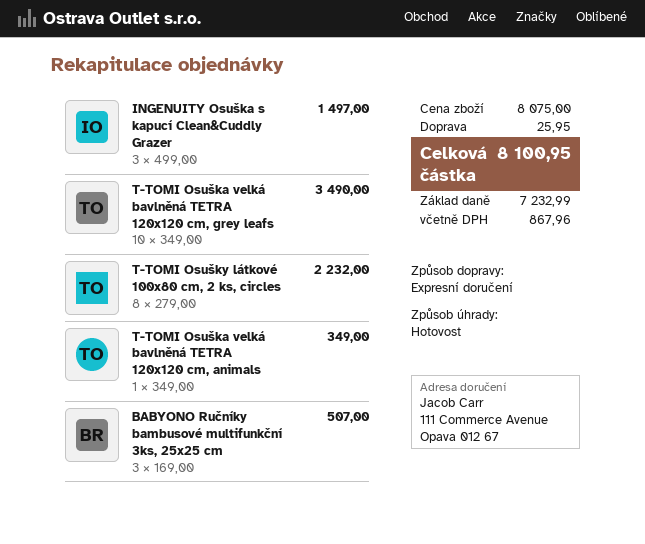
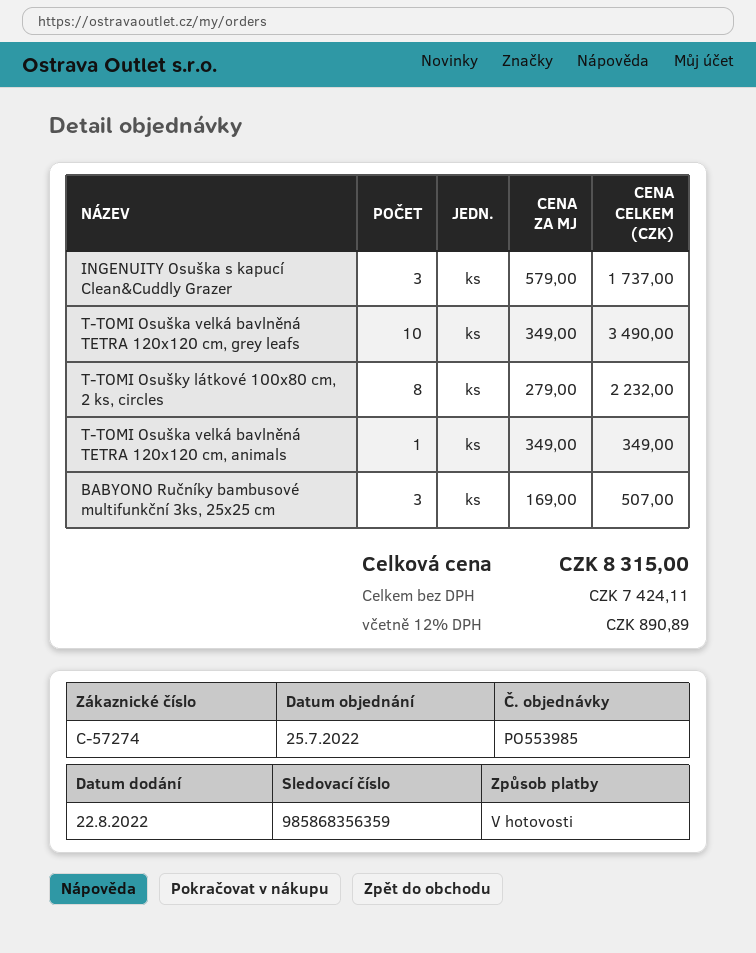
INGENUITY Osuška s kapucí Clean&Cuddly Grazer: 3 x 499.00 = 1497.00 -> 3 x 579.00 = 1737.00
shipping: 25.95 -> none
net: 7232.99 -> 7424.11
tax: 867.96 -> 890.89
total: 8100.95 -> 8315.00

